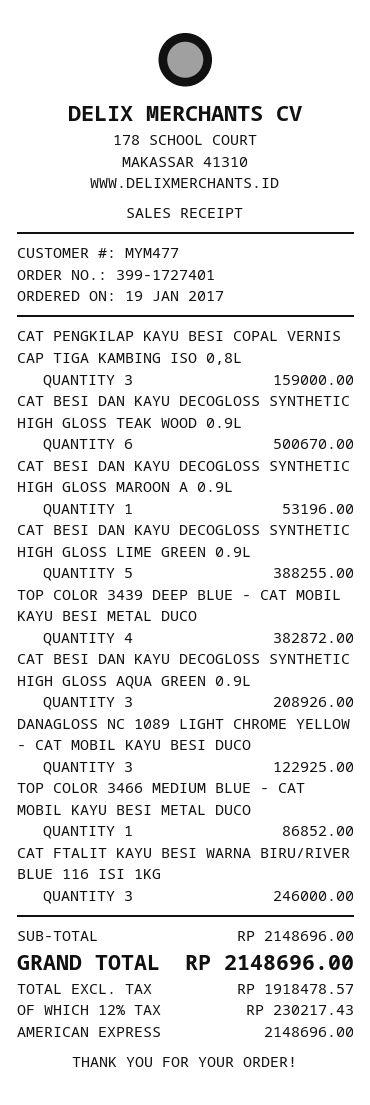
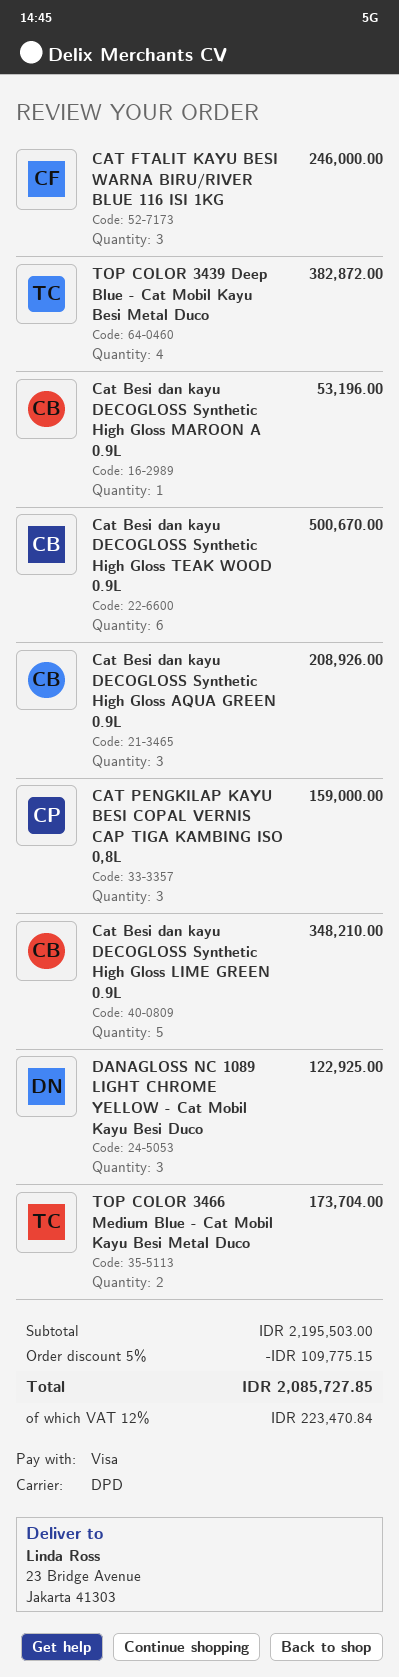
payment method: American Express -> Visa
CAT BESI DAN KAYU DECOGLOSS SYNTHETIC HIGH GLOSS LIME GREEN 0.9L: 5 for 388255.00 -> 5 for 348210.00
TOP COLOR 3466 MEDIUM BLUE - CAT MOBIL KAYU BESI METAL DUCO: 1 for 86852.00 -> 2 for 173704.00
subtotal: 2148696.00 -> 2195503.00
discount: none -> 5% = 109775.15
tax: 12% = 230217.43 -> 12% = 223470.84
total: 2148696.00 -> 2085727.85

